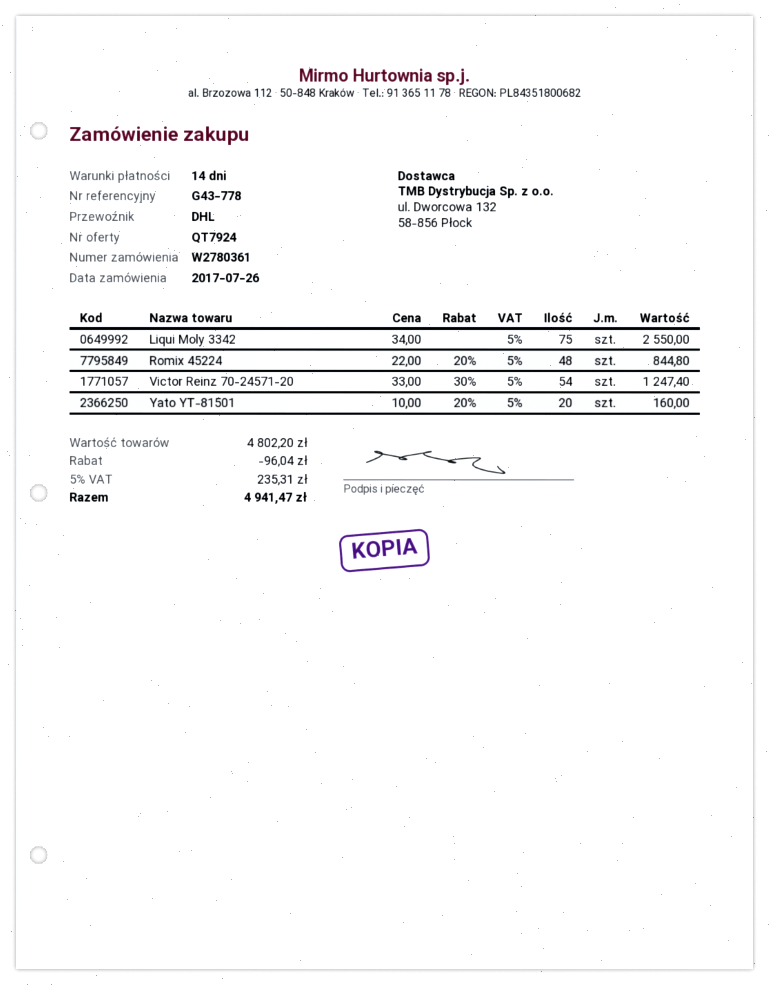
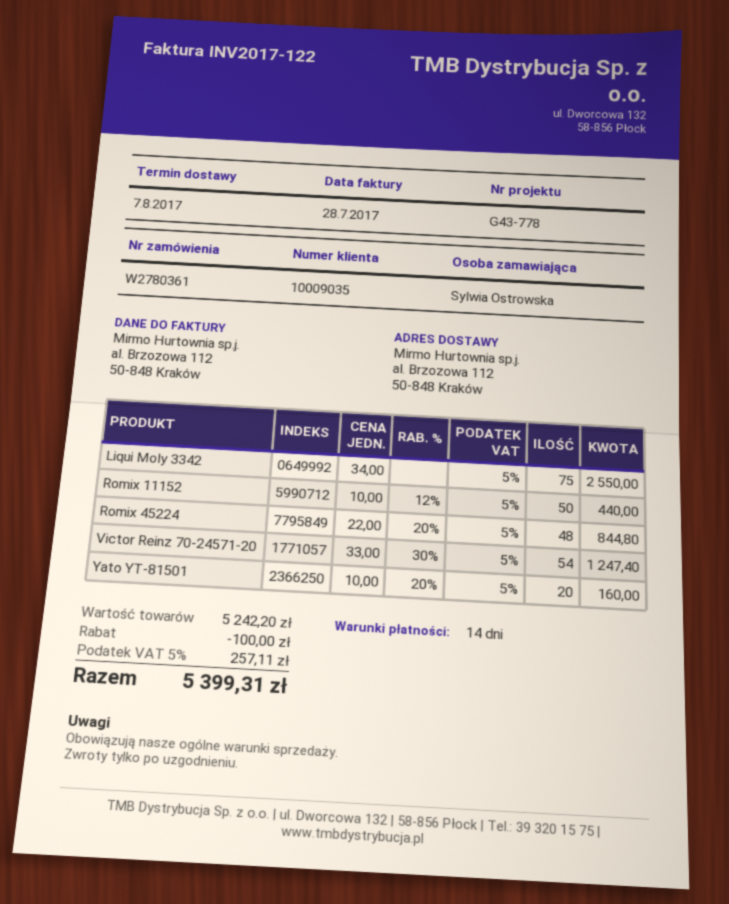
Romix 11152: none -> 50 x 10.00 - 12% = 440.00
subtotal: 4802.20 -> 5242.20
discount: 96.04 -> 100.00
tax: 5% = 235.31 -> 5% = 257.11
total: 4941.47 -> 5399.31

